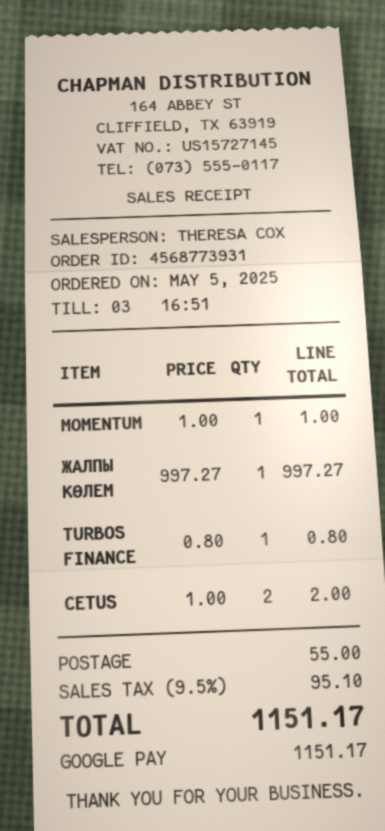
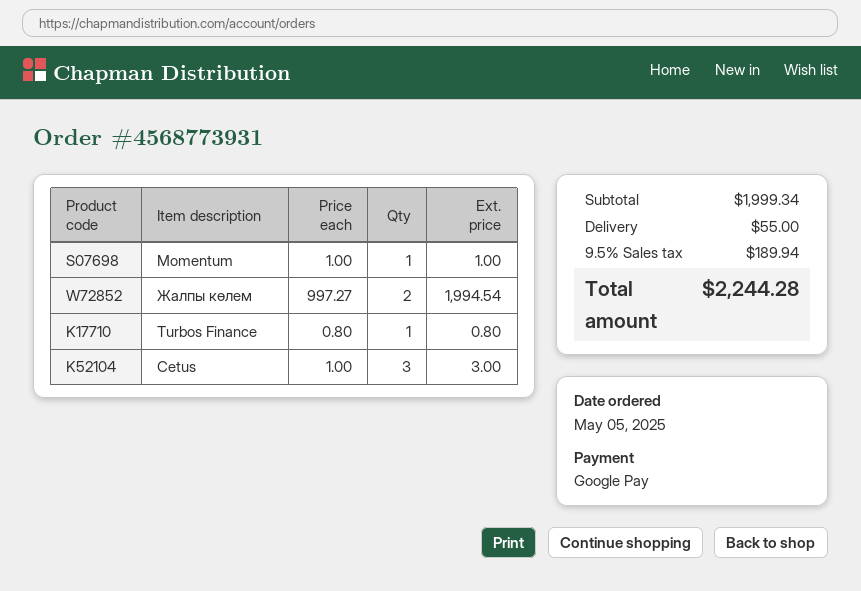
ЖАЛПЫ КӨЛЕМ: 1 x 997.27 = 997.27 -> 2 x 997.27 = 1994.54
CETUS: 2 x 1.00 = 2.00 -> 3 x 1.00 = 3.00
tax: 9.5% = 95.10 -> 9.5% = 189.94
total: 1151.17 -> 2244.28

